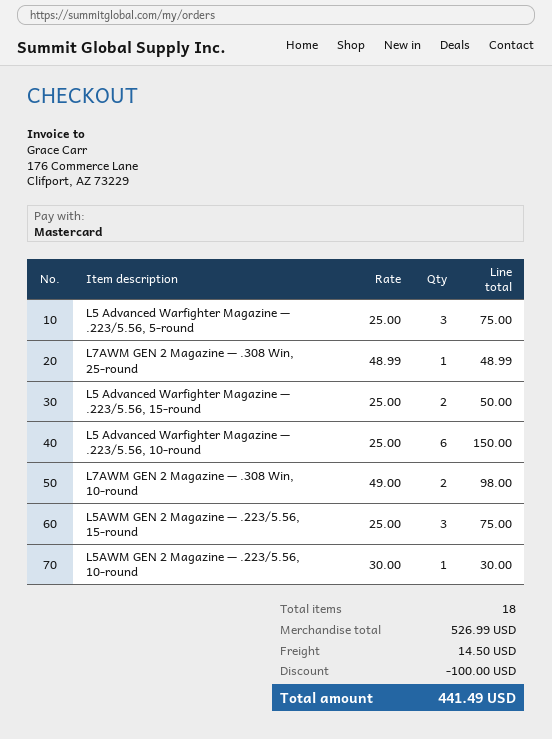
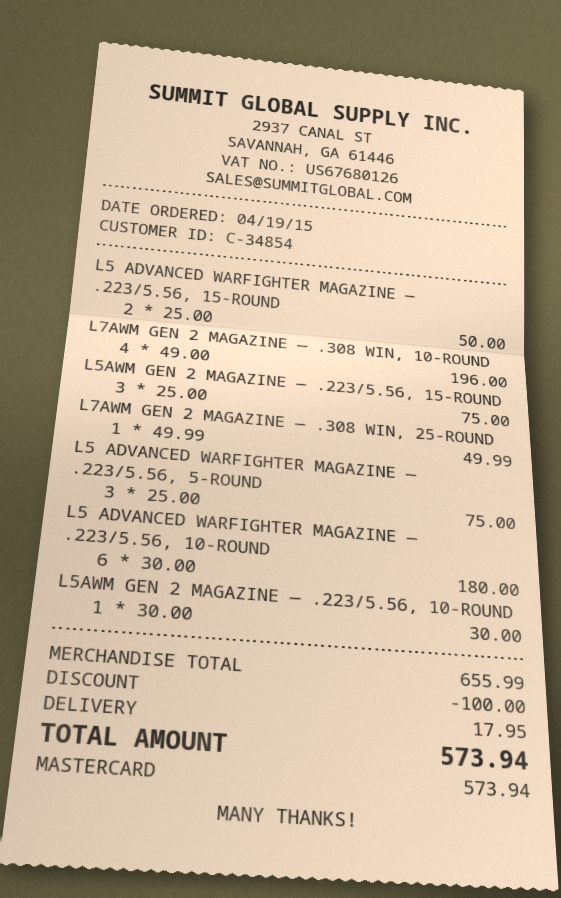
L7AWM GEN 2 Magazine — .308 Win, 25-round: 1 x 48.99 = 48.99 -> 1 x 49.99 = 49.99
L5 Advanced Warfighter Magazine — .223/5.56, 10-round: 6 x 25.00 = 150.00 -> 6 x 30.00 = 180.00
L7AWM GEN 2 Magazine — .308 Win, 10-round: 2 x 49.00 = 98.00 -> 4 x 49.00 = 196.00
subtotal: 526.99 -> 655.99
shipping: 14.50 -> 17.95
total: 441.49 -> 573.94

